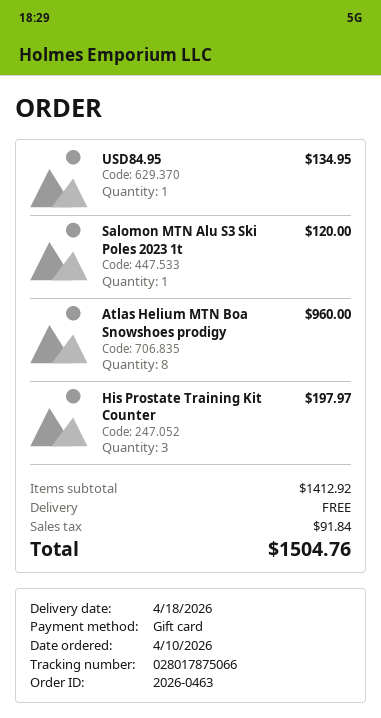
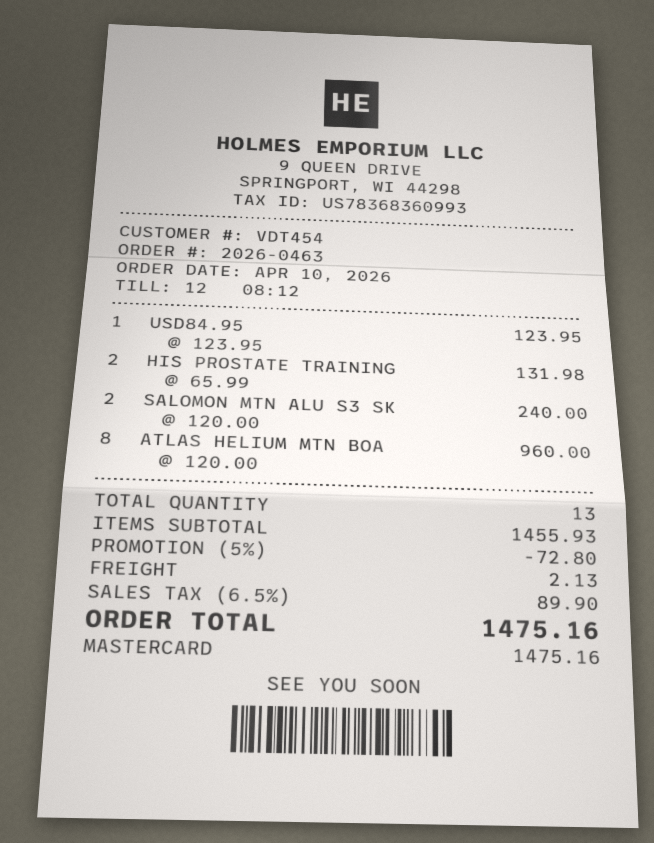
payment method: gift card -> Mastercard
USD84.95: 1 for 134.95 -> 1 for 123.95
Salomon MTN Alu S3 Ski Poles 2023 1t: 1 for 120.00 -> 2 for 240.00
His Prostate Training Kit Counter: 3 for 197.97 -> 2 for 131.98
subtotal: 1412.92 -> 1455.93
discount: none -> 5% = 72.80
shipping: 0.00 -> 2.13
tax: 91.84 -> 89.90
total: 1504.76 -> 1475.16

